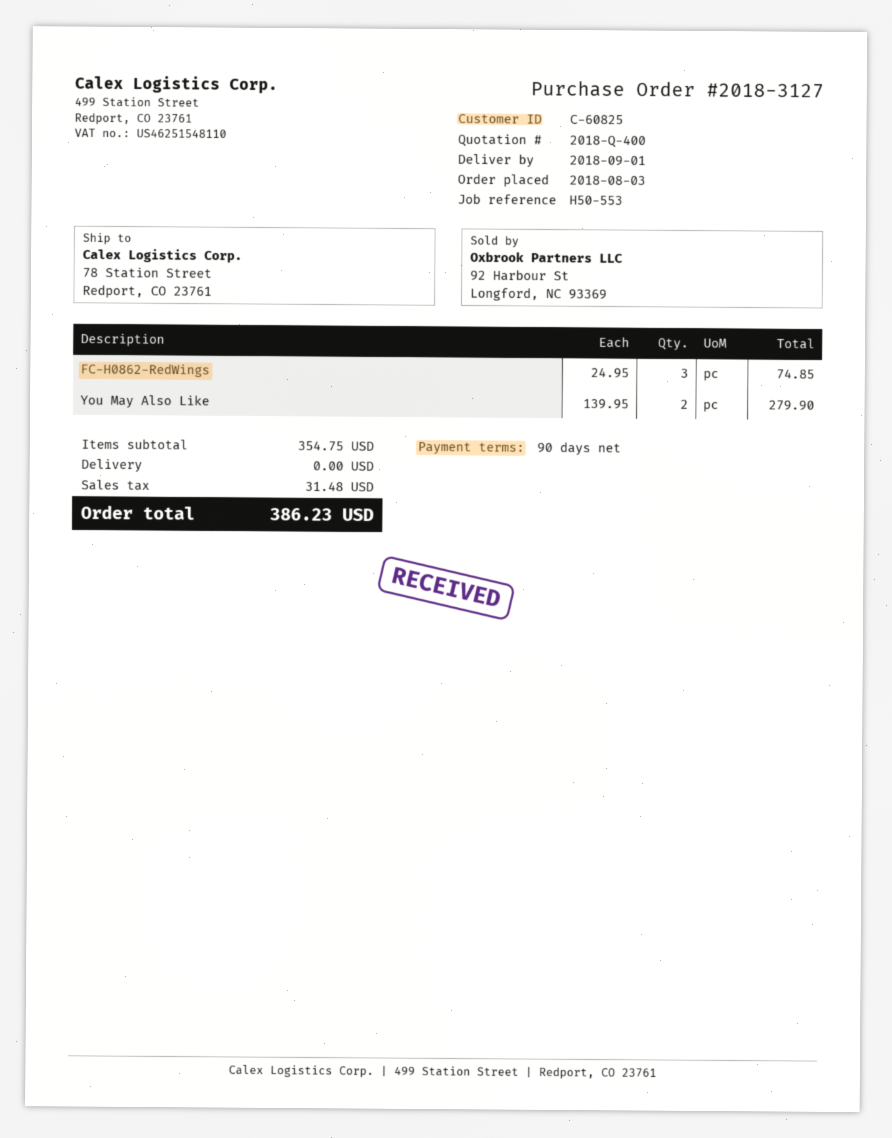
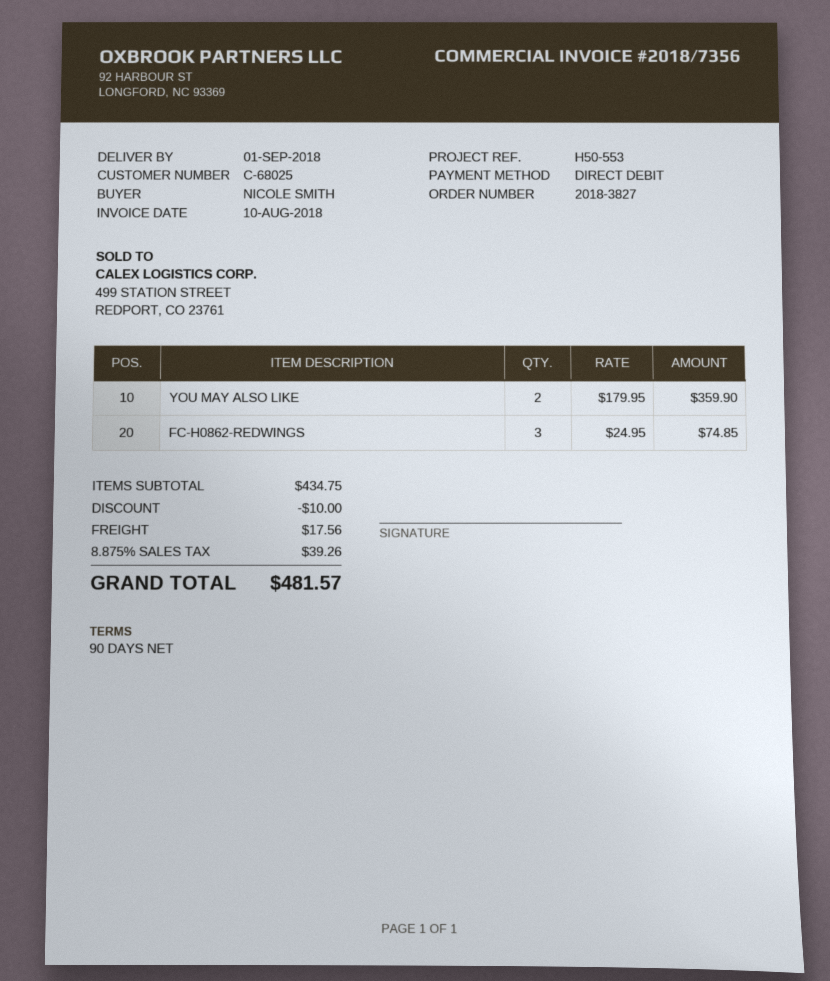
order number: 2018-3127 -> 2018-3827
customer number: C-60825 -> C-68025
You May Also Like: 2 x 139.95 = 279.90 -> 2 x 179.95 = 359.90
subtotal: 354.75 -> 434.75
discount: none -> 10.00
shipping: 0.00 -> 17.56
tax: 31.48 -> 39.26
total: 386.23 -> 481.57

